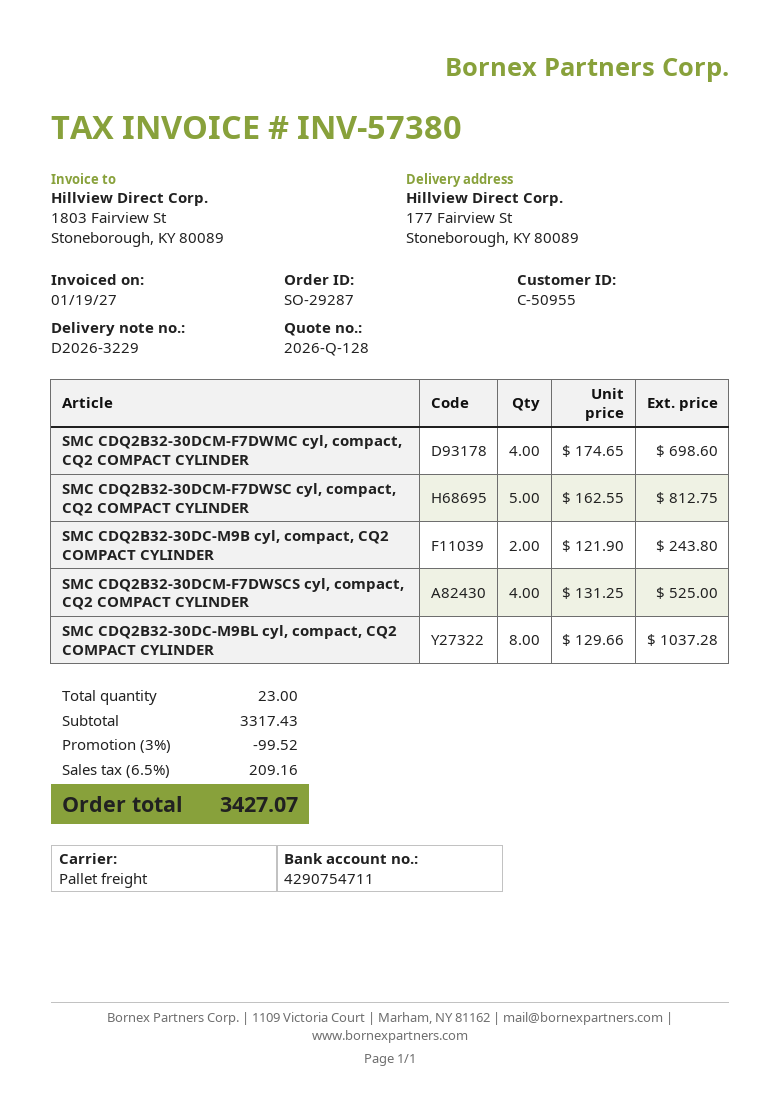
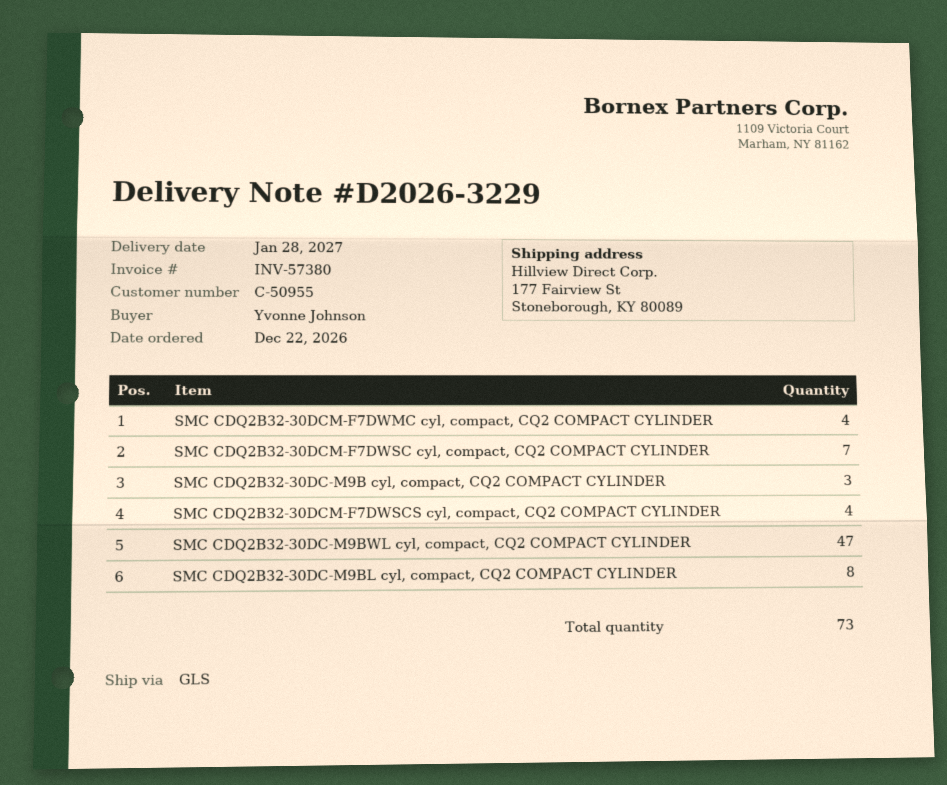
shipping method: pallet freight -> GLS
SMC CDQ2B32-30DCM-F7DWSC cyl, compact, CQ2 COMPACT CYLINDER: 5 -> 7
SMC CDQ2B32-30DC-M9B cyl, compact, CQ2 COMPACT CYLINDER: 2 -> 3
SMC CDQ2B32-30DC-M9BWL cyl, compact, CQ2 COMPACT CYLINDER: none -> 47
total quantity: 23 -> 73

